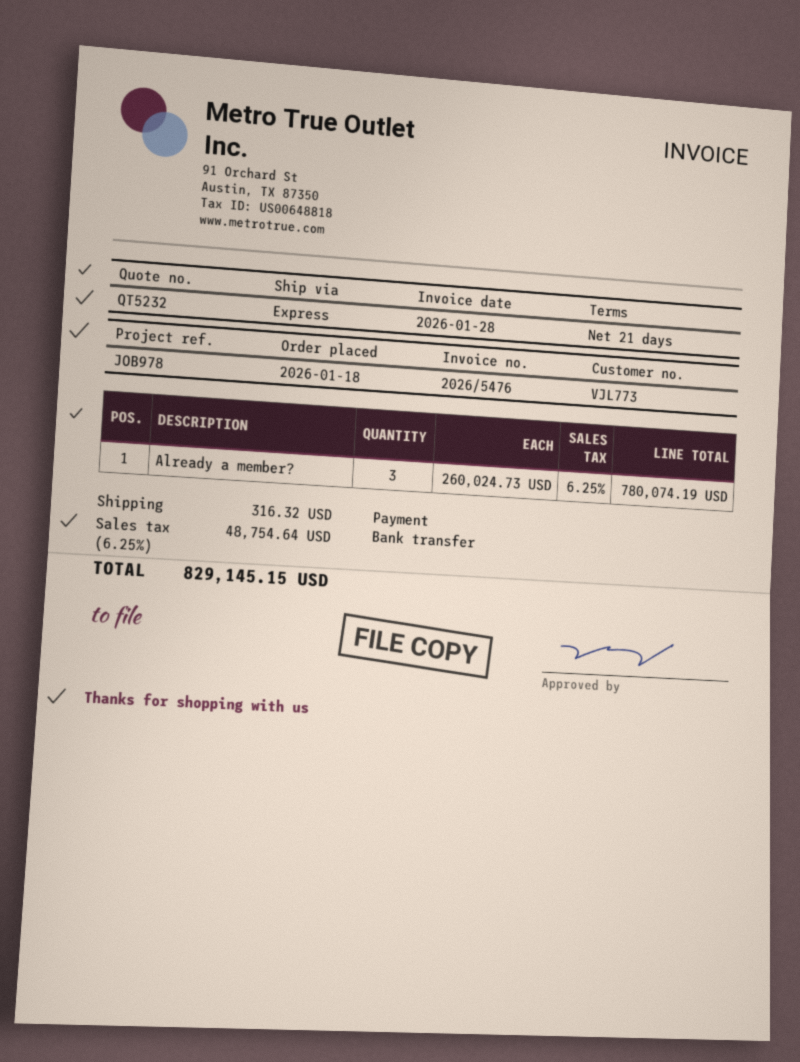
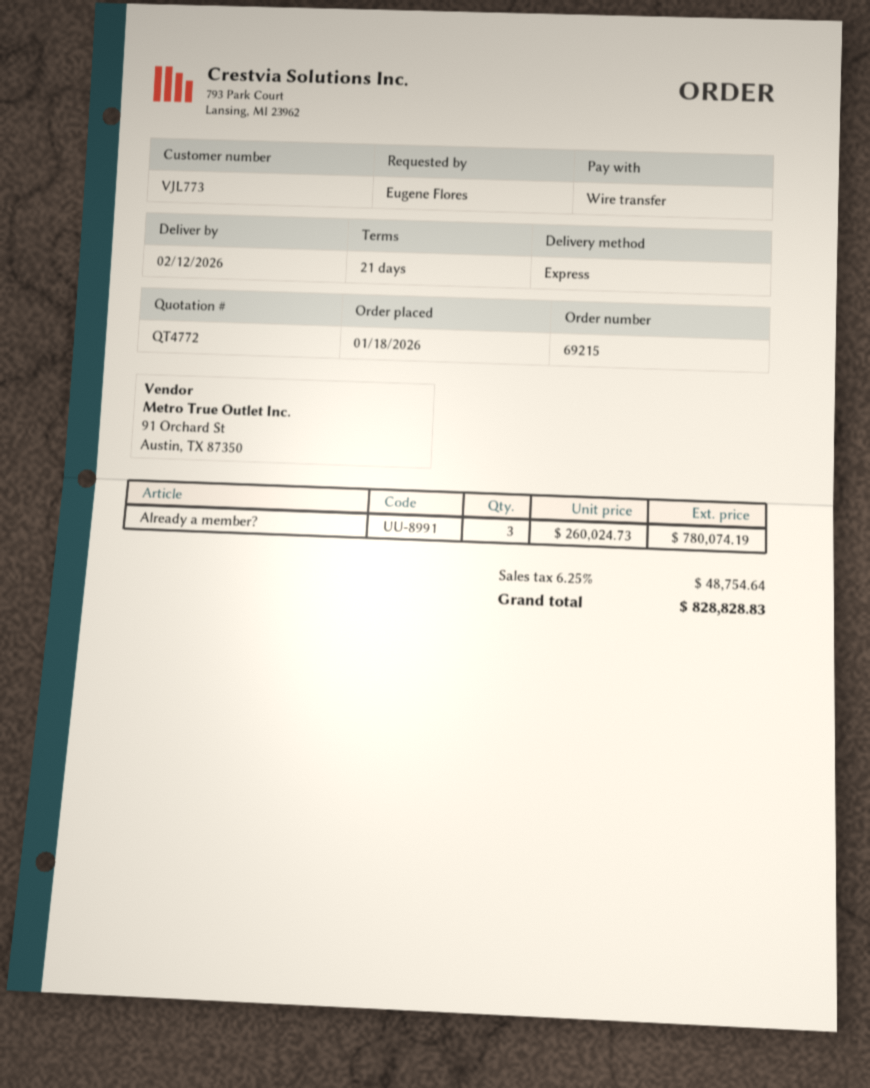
quote number: QT5232 -> QT4772
shipping: 316.32 -> none
total: 829145.15 -> 828828.83

